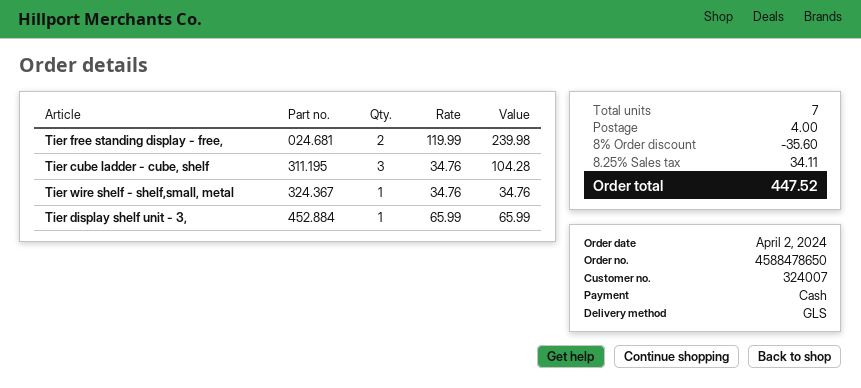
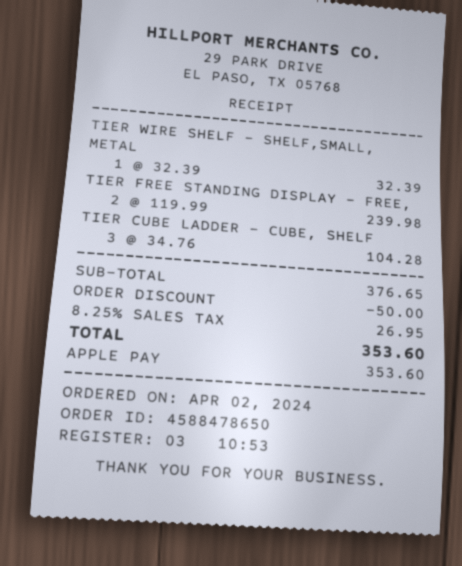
payment method: cash -> Apple Pay
Tier wire shelf - shelf,small, metal: 1 x 34.76 = 34.76 -> 1 x 32.39 = 32.39
Tier display shelf unit - 3,: 1 x 65.99 = 65.99 -> none
discount: 35.60 -> 50.00
shipping: 4.00 -> none
tax: 8.25% = 34.11 -> 8.25% = 26.95
total: 447.52 -> 353.60

